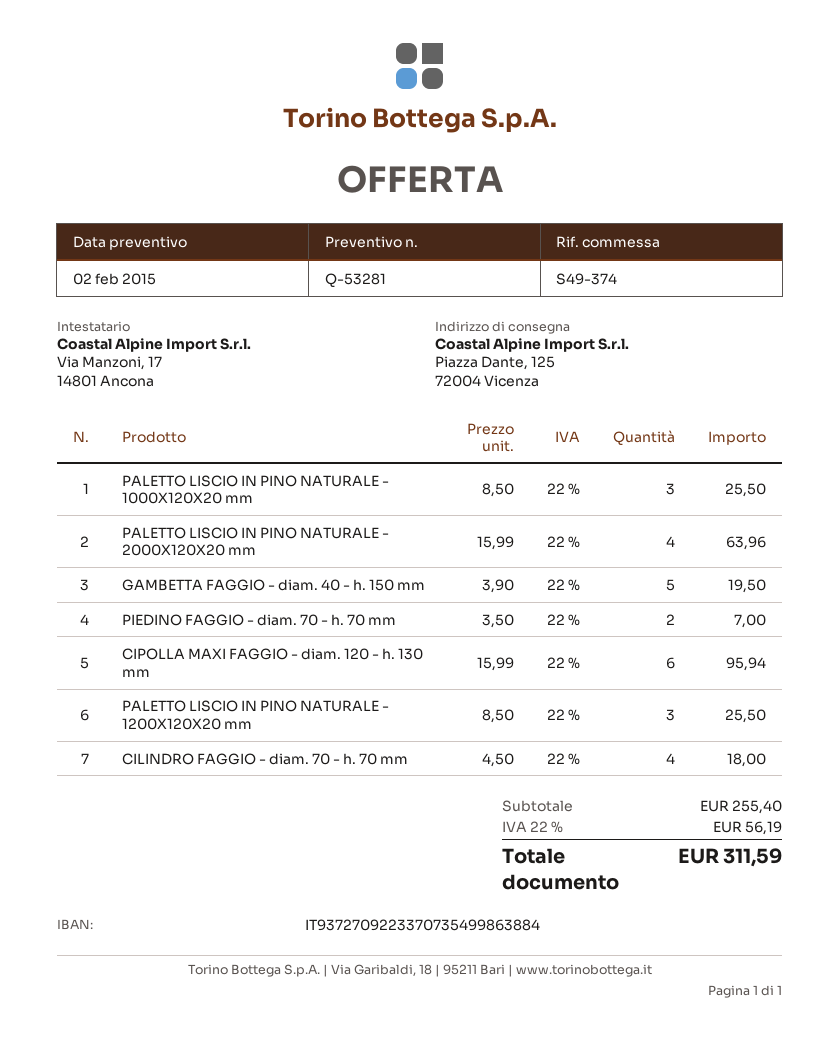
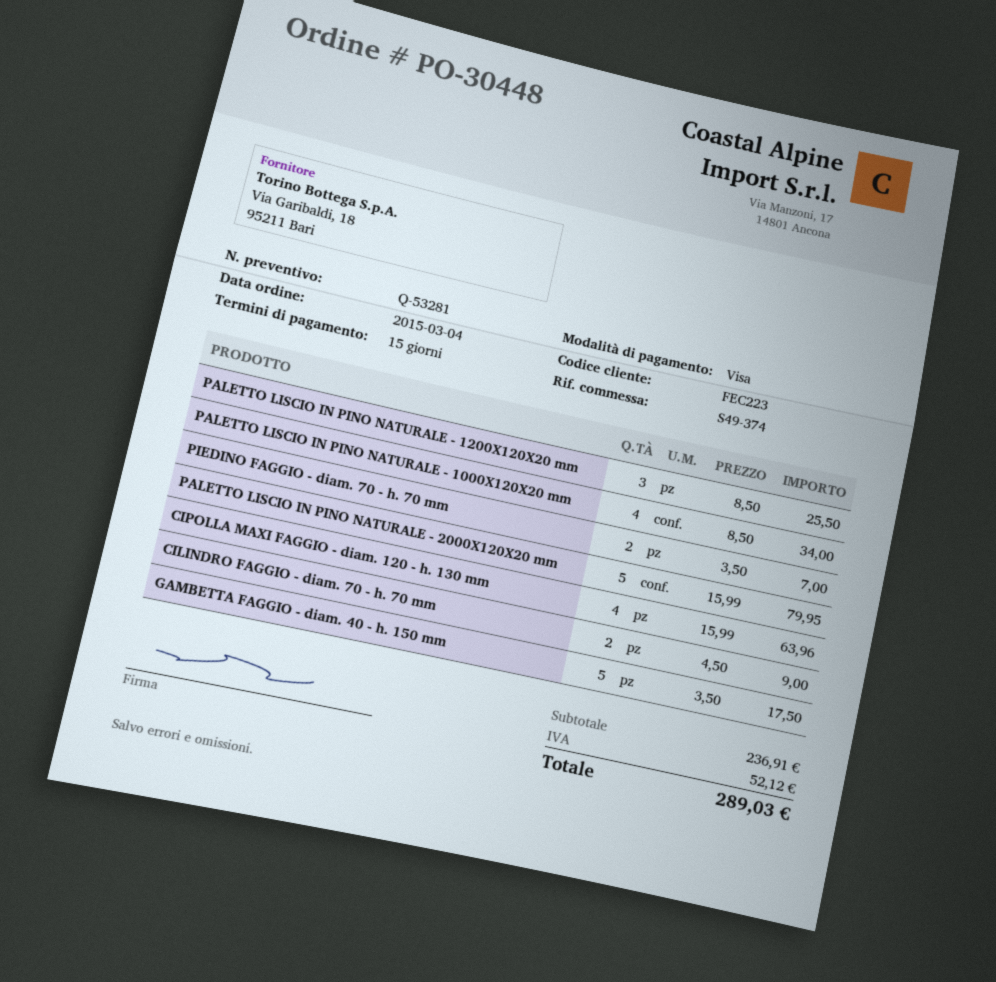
PALETTO LISCIO IN PINO NATURALE - 1000X120X20 mm: 3 x 8.50 = 25.50 -> 4 x 8.50 = 34.00
PALETTO LISCIO IN PINO NATURALE - 2000X120X20 mm: 4 x 15.99 = 63.96 -> 5 x 15.99 = 79.95
GAMBETTA FAGGIO - diam. 40 - h. 150 mm: 5 x 3.90 = 19.50 -> 5 x 3.50 = 17.50
CIPOLLA MAXI FAGGIO - diam. 120 - h. 130 mm: 6 x 15.99 = 95.94 -> 4 x 15.99 = 63.96
CILINDRO FAGGIO - diam. 70 - h. 70 mm: 4 x 4.50 = 18.00 -> 2 x 4.50 = 9.00
subtotal: 255.40 -> 236.91
tax: 56.19 -> 52.12
total: 311.59 -> 289.03

